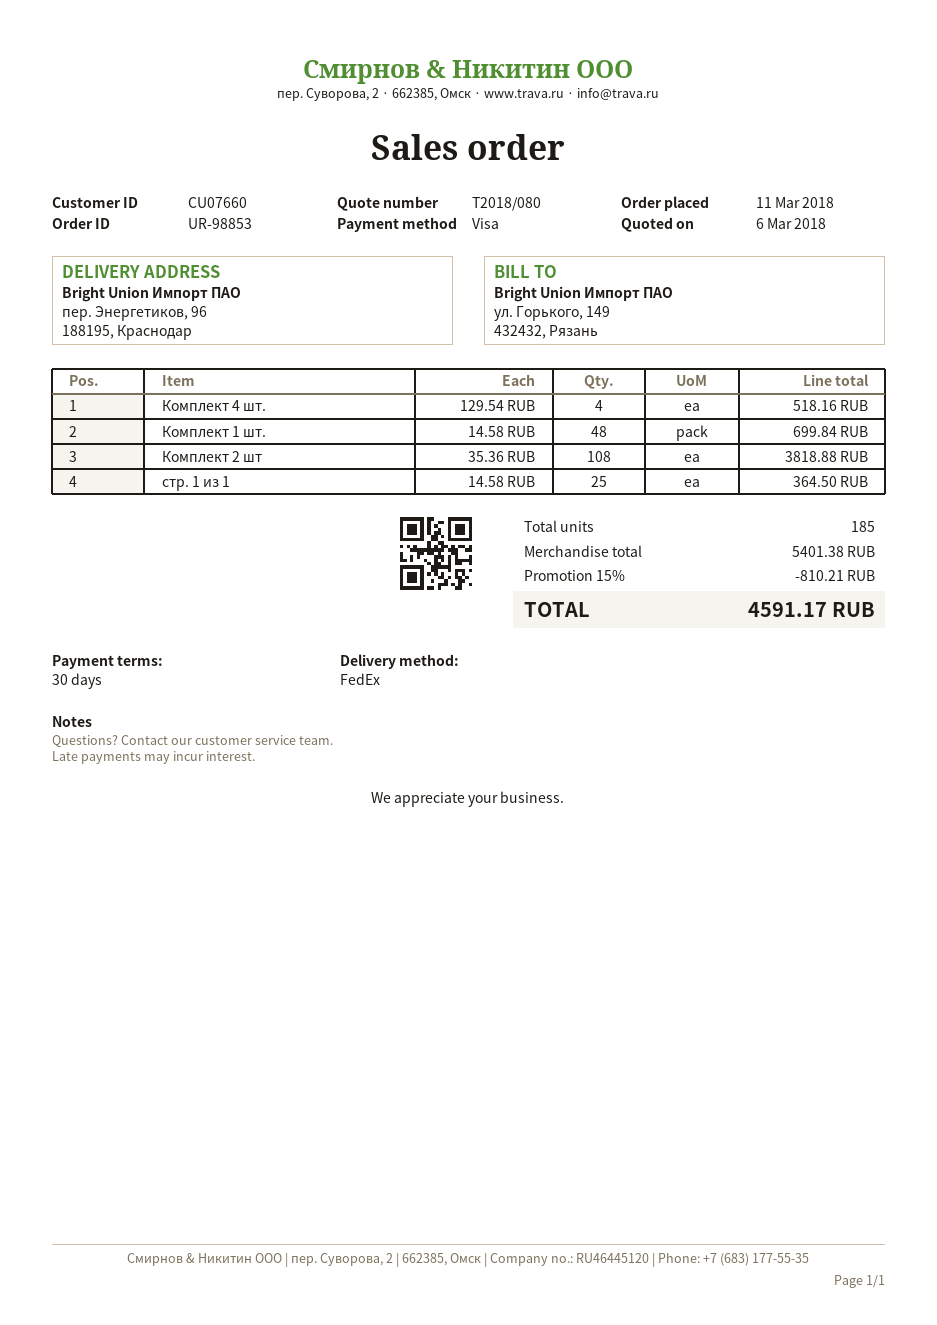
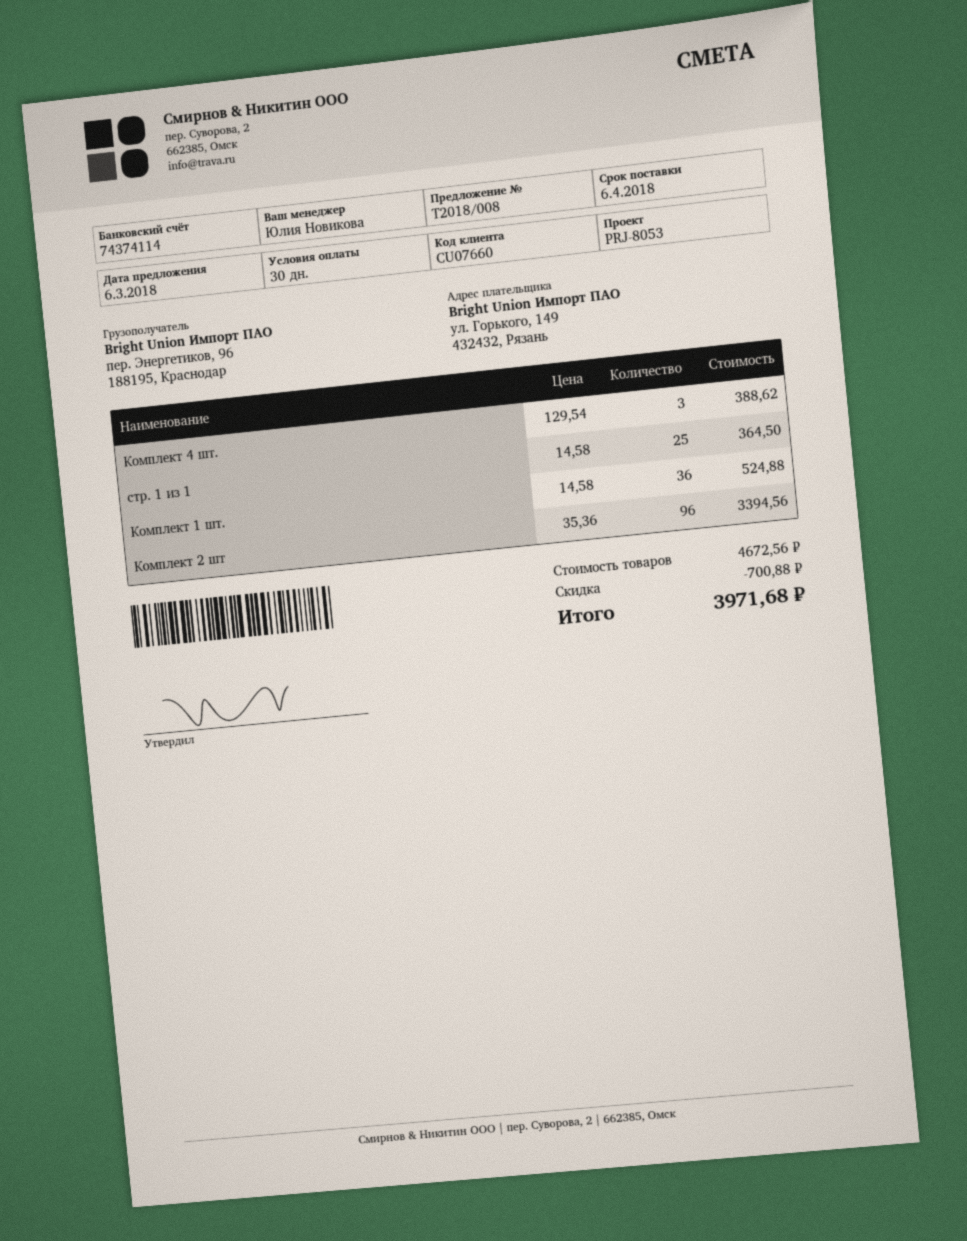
quote number: T2018/080 -> T2018/008
Комплект 4 шт.: 4 x 129.54 = 518.16 -> 3 x 129.54 = 388.62
Комплект 1 шт.: 48 x 14.58 = 699.84 -> 36 x 14.58 = 524.88
Комплект 2 шт: 108 x 35.36 = 3818.88 -> 96 x 35.36 = 3394.56
subtotal: 5401.38 -> 4672.56
discount: 810.21 -> 700.88
total: 4591.17 -> 3971.68

